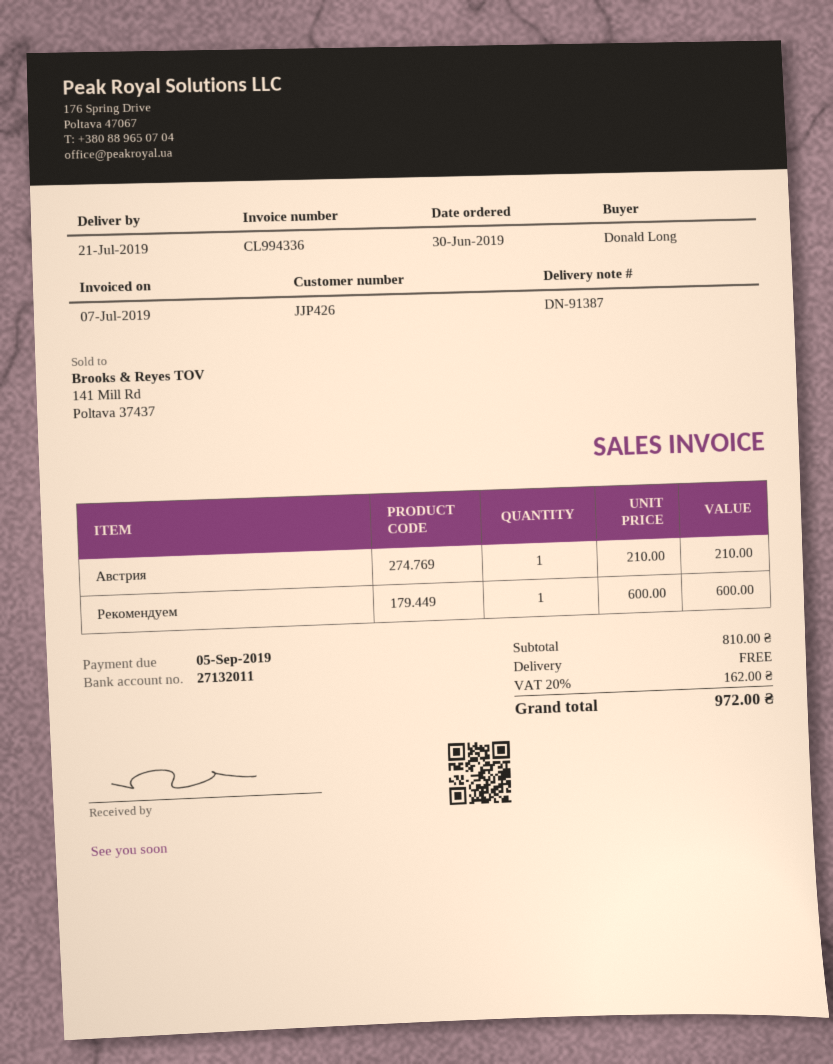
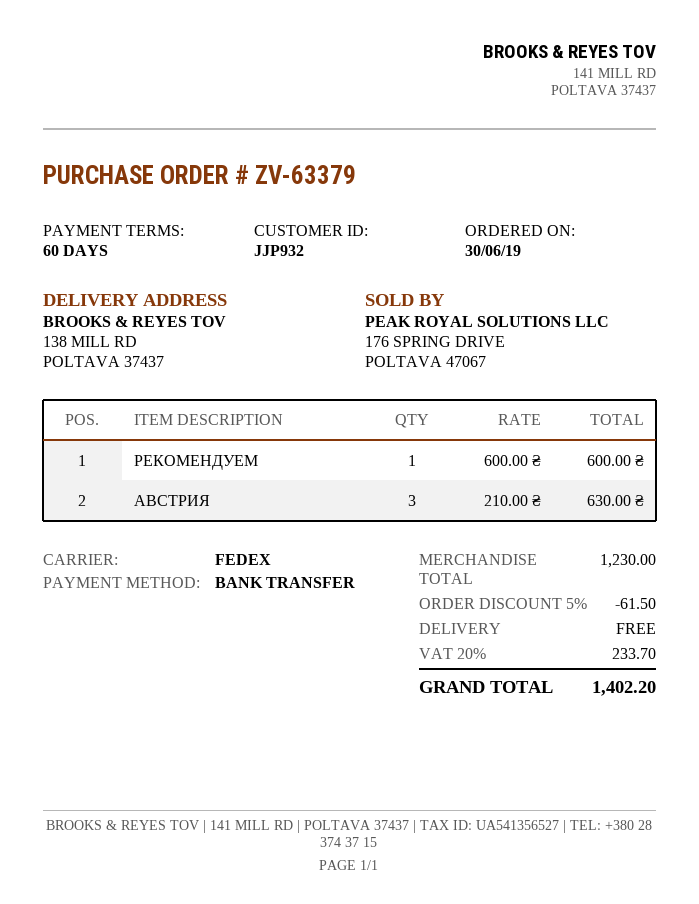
customer number: JJP426 -> JJP932
Австрия: 1 x 210.00 = 210.00 -> 3 x 210.00 = 630.00
subtotal: 810.00 -> 1230.00
discount: none -> 5% = 61.50
tax: 20% = 162.00 -> 20% = 233.70
total: 972.00 -> 1402.20

